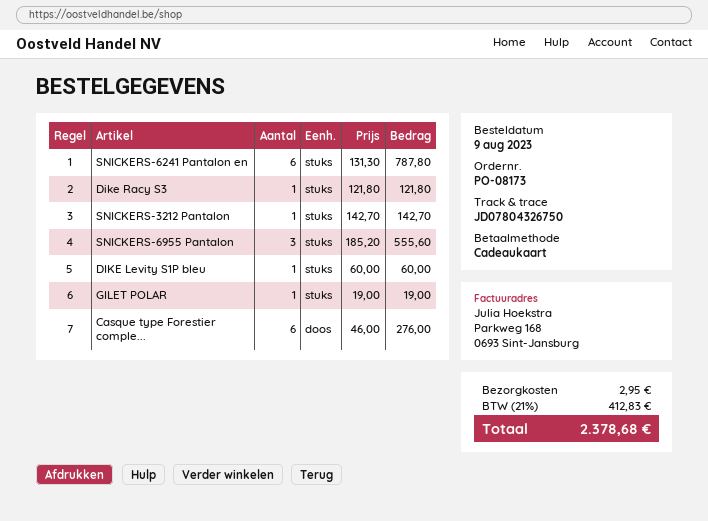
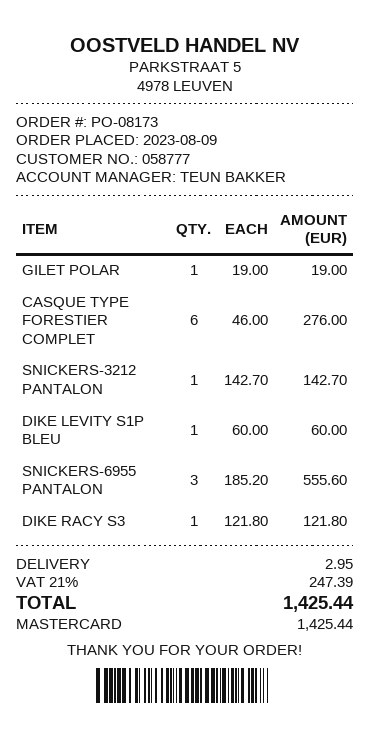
payment method: gift card -> Mastercard
SNICKERS-6241 Pantalon en: 6 x 131.30 = 787.80 -> none
tax: 21% = 412.83 -> 21% = 247.39
total: 2378.68 -> 1425.44

